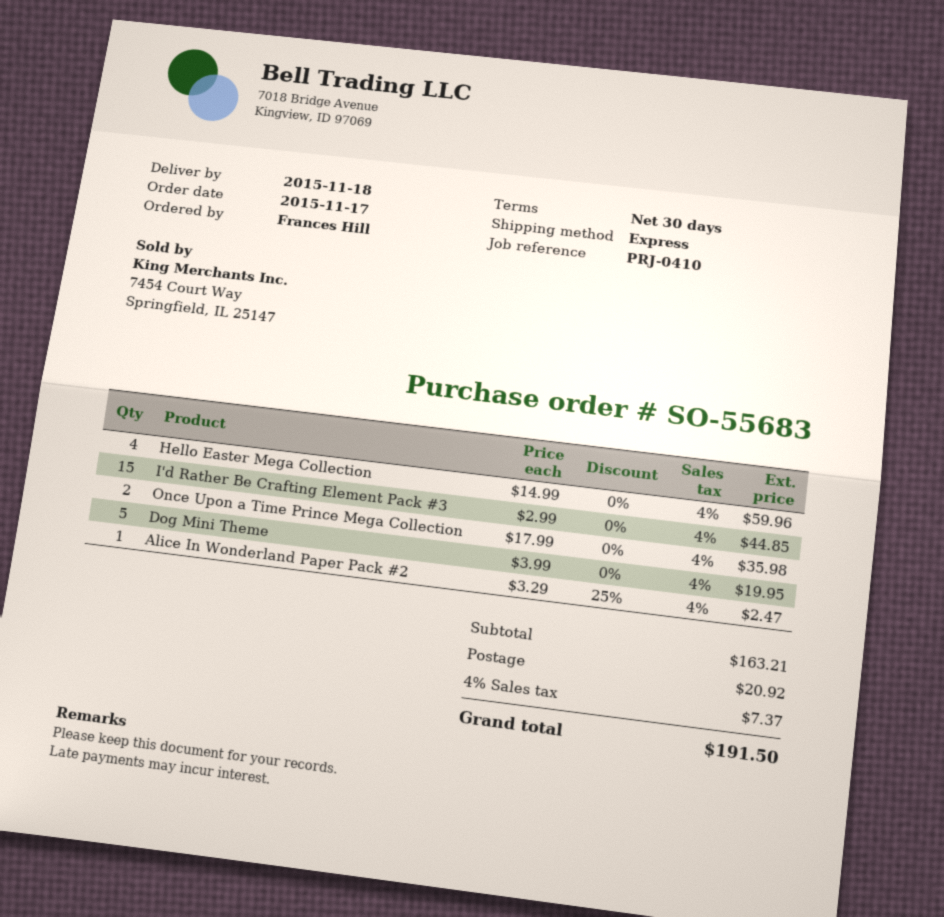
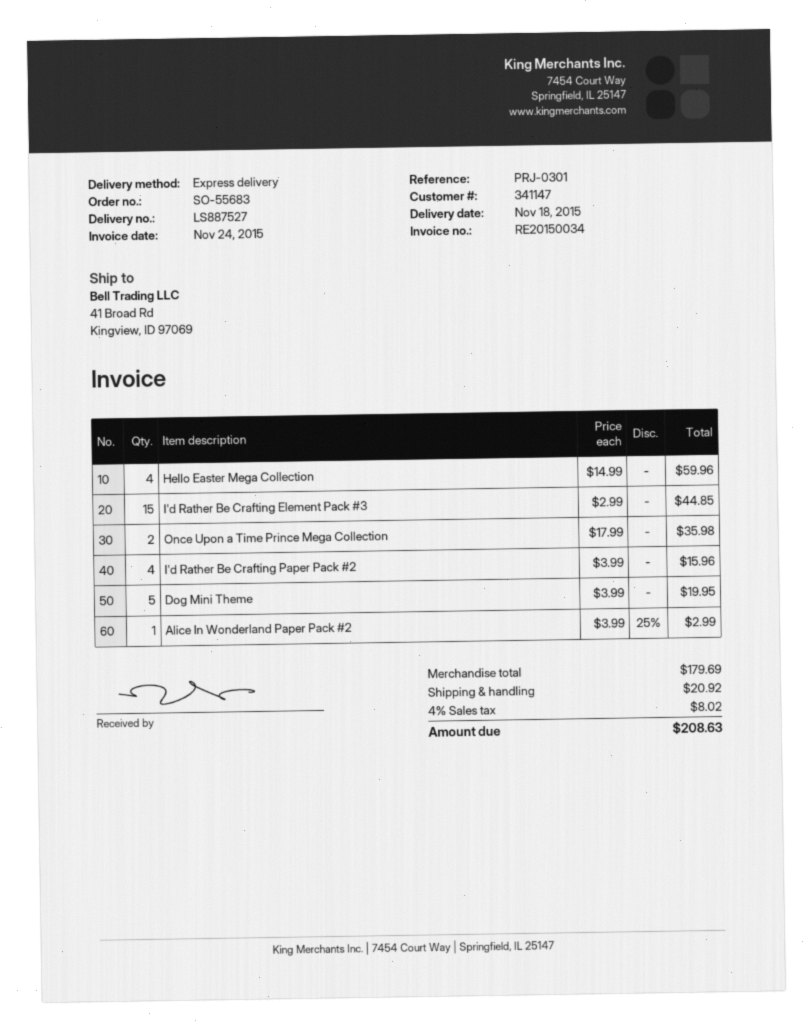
reference: PRJ-0410 -> PRJ-0301
Alice In Wonderland Paper Pack #2: 1 x 3.29 - 25% = 2.47 -> 1 x 3.99 - 25% = 2.99
I'd Rather Be Crafting Paper Pack #2: none -> 4 x 3.99 = 15.96
subtotal: 163.21 -> 179.69
tax: 4% = 7.37 -> 4% = 8.02
total: 191.50 -> 208.63

